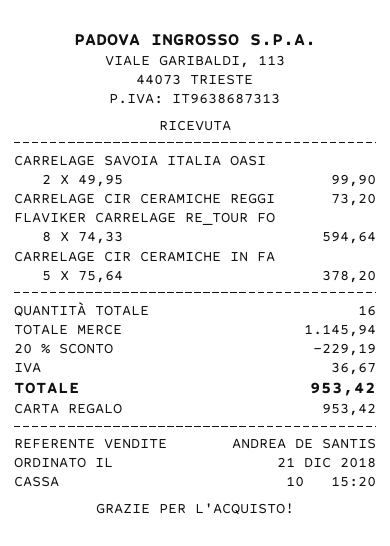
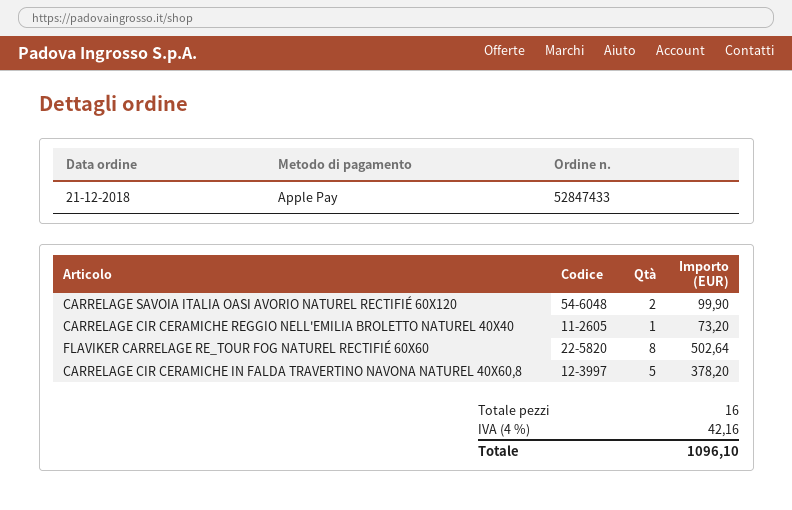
payment method: gift card -> Apple Pay
FLAVIKER CARRELAGE RE_TOUR FO: 8 for 594.64 -> 8 for 502.64
discount: 20% = 229.19 -> none
tax: 36.67 -> 42.16
total: 953.42 -> 1096.10

